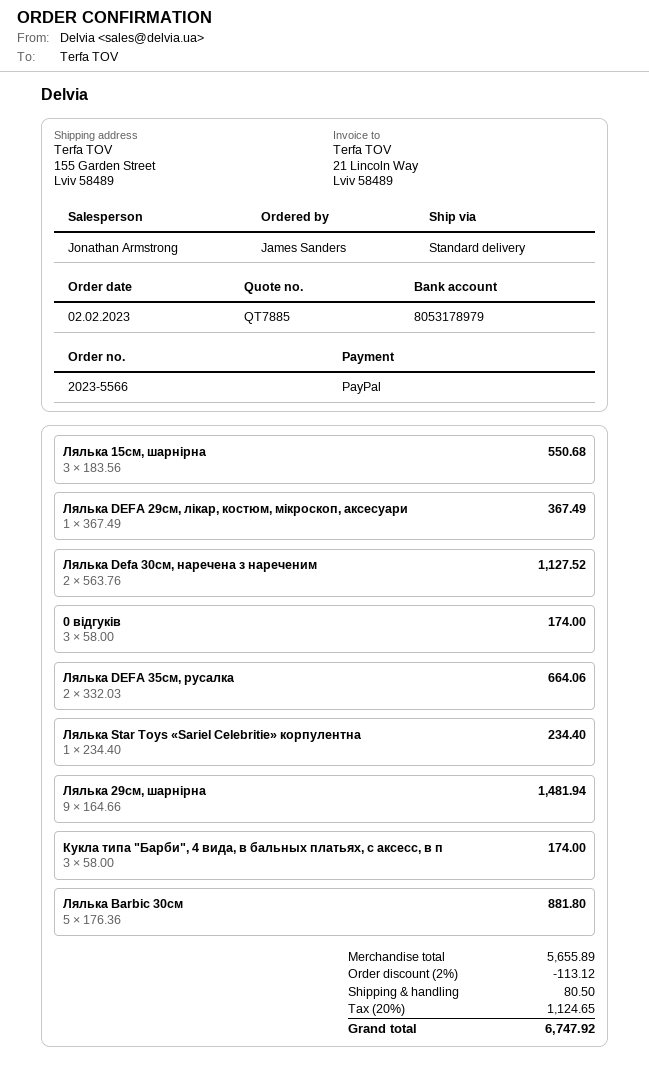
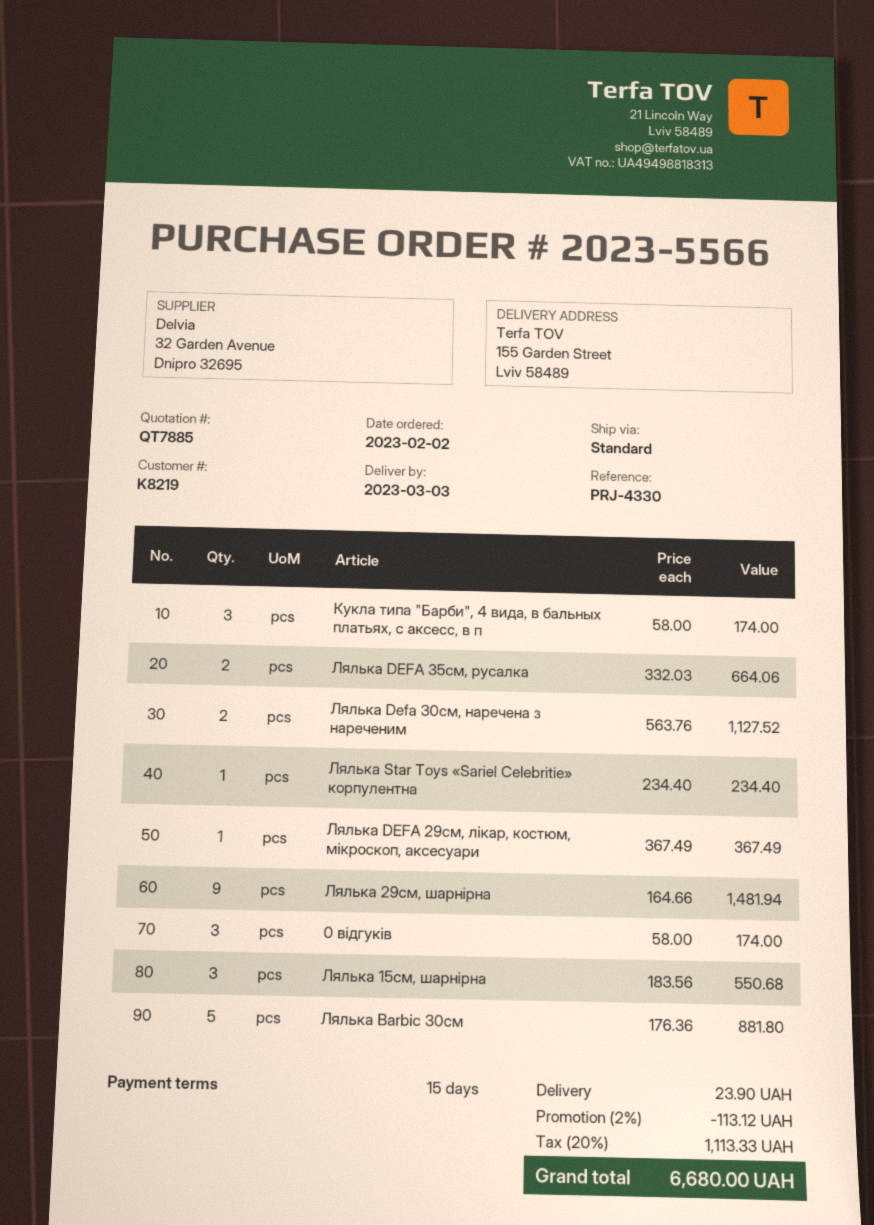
shipping: 80.50 -> 23.90
tax: 20% = 1124.65 -> 20% = 1113.33
total: 6747.92 -> 6680.00

